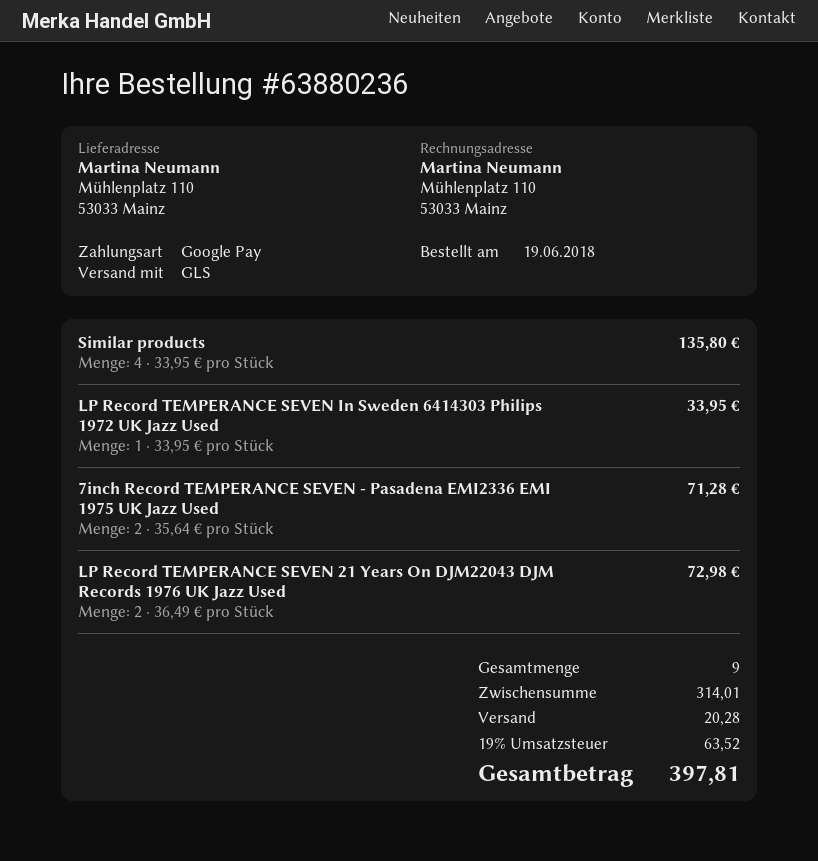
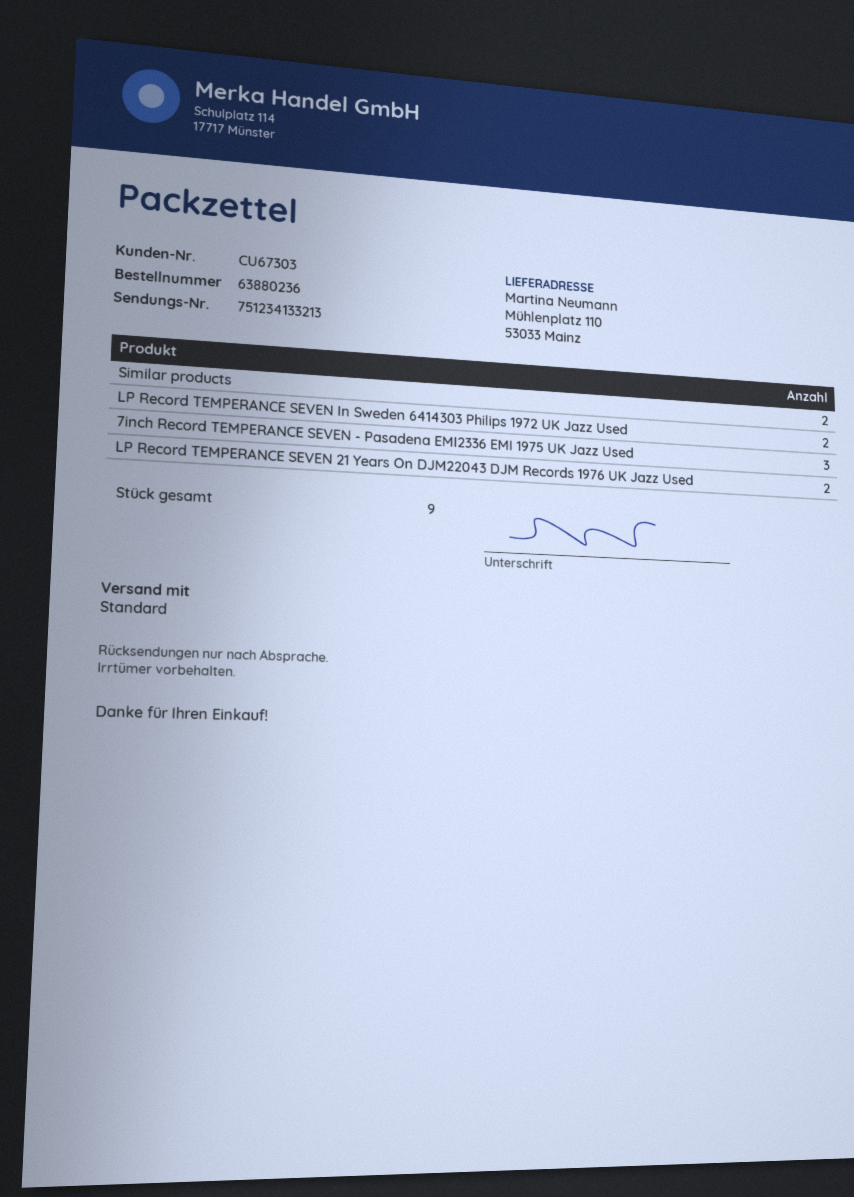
shipping method: GLS -> standard
Similar products: 4 -> 2
LP Record TEMPERANCE SEVEN In Sweden 6414303 Philips 1972 UK Jazz Used: 1 -> 2
7inch Record TEMPERANCE SEVEN - Pasadena EMI2336 EMI 1975 UK Jazz Used: 2 -> 3

